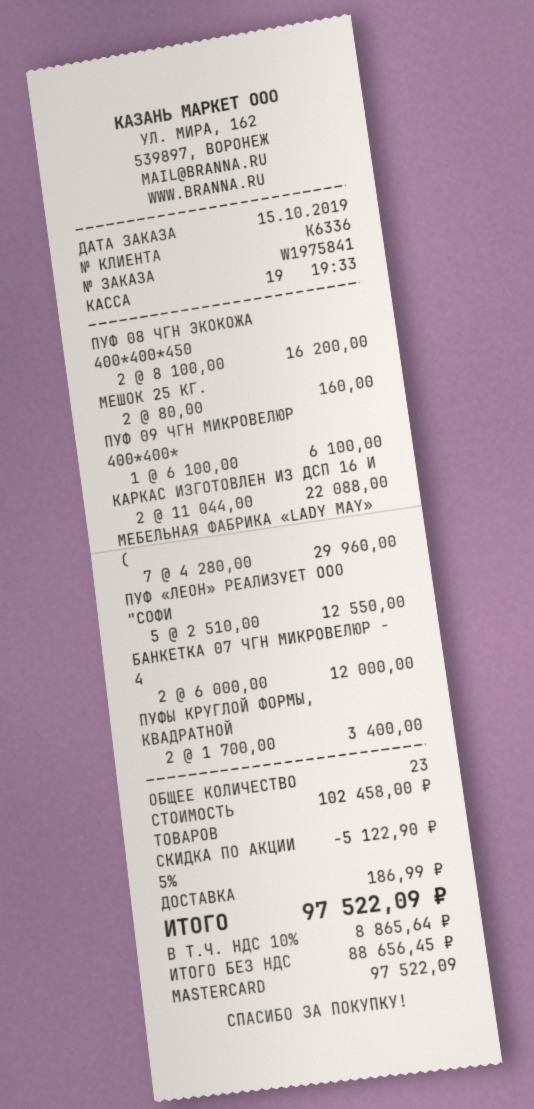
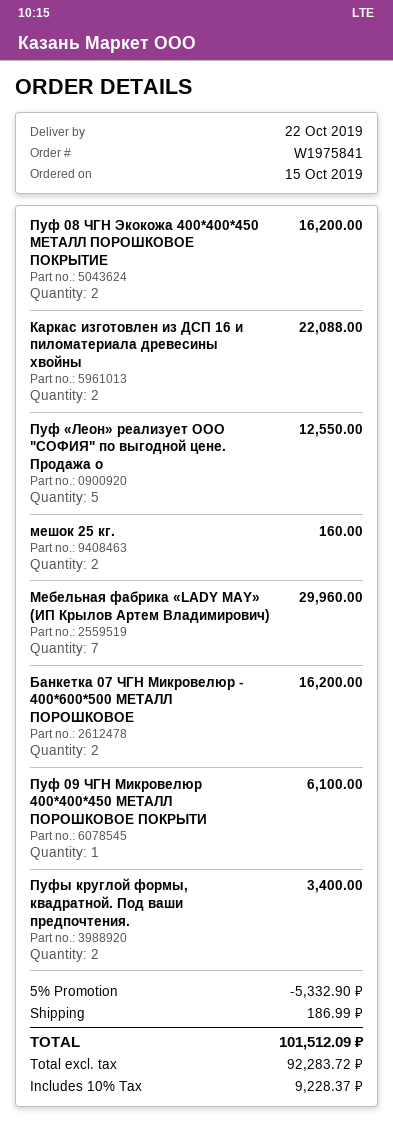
БАНКЕТКА 07 ЧГН МИКРОВЕЛЮР - 4: 2 for 12000.00 -> 2 for 16200.00
discount: 5% = 5122.90 -> 5% = 5332.90
net: 88656.45 -> 92283.72
tax: 10% = 8865.64 -> 10% = 9228.37
total: 97522.09 -> 101512.09

